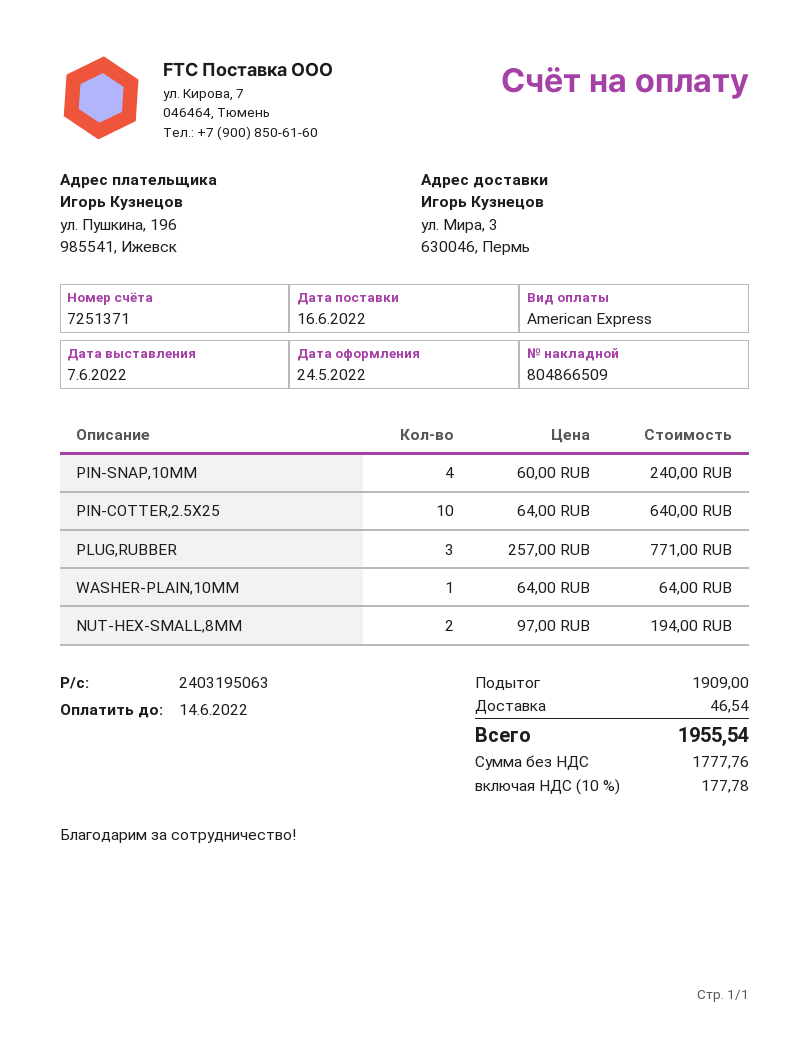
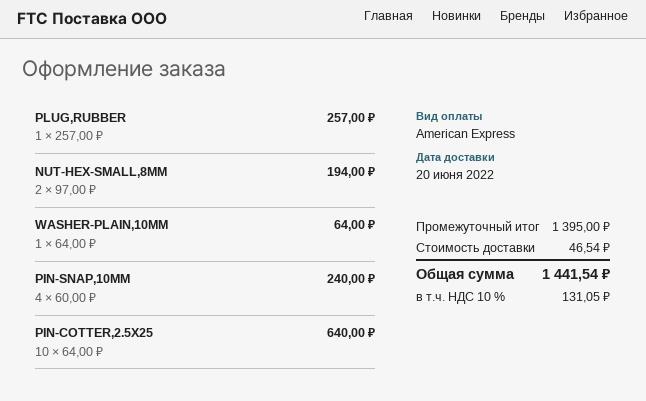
delivery date: 2022-06-16 -> 2022-06-20
PLUG,RUBBER: 3 x 257.00 = 771.00 -> 1 x 257.00 = 257.00
subtotal: 1909.00 -> 1395.00
tax: 10% = 177.78 -> 10% = 131.05
total: 1955.54 -> 1441.54

